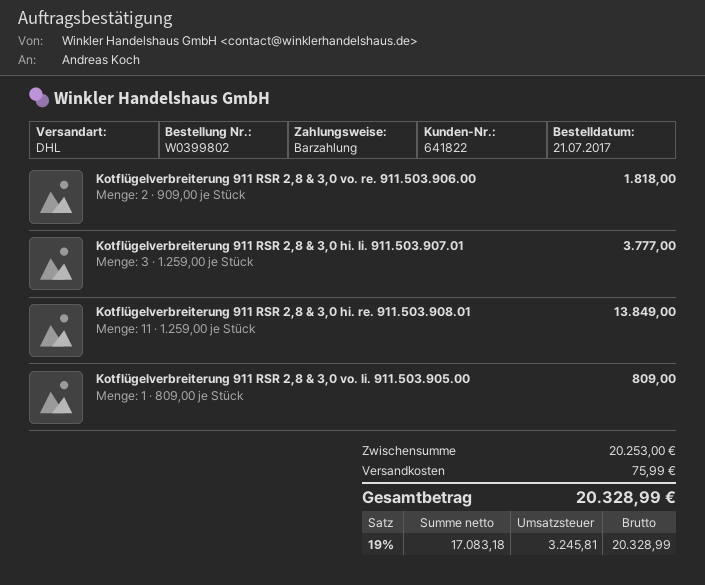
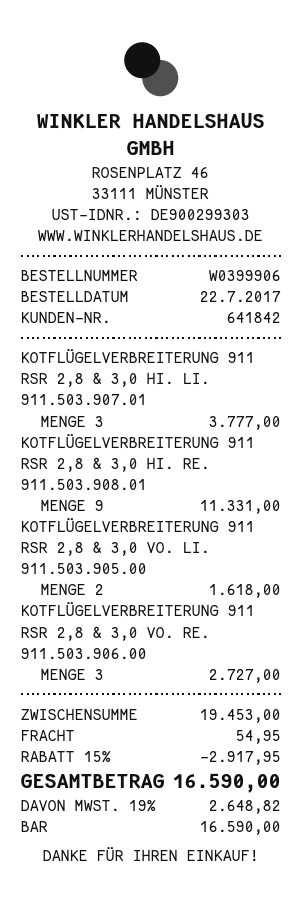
order number: W0399802 -> W0399906
order date: 2017-07-21 -> 2017-07-22
customer number: 641822 -> 641842
Kotflügelverbreiterung 911 RSR 2,8 & 3,0 vo. re. 911.503.906.00: 2 for 1818.00 -> 3 for 2727.00
Kotflügelverbreiterung 911 RSR 2,8 & 3,0 hi. re. 911.503.908.01: 11 for 13849.00 -> 9 for 11331.00
Kotflügelverbreiterung 911 RSR 2,8 & 3,0 vo. li. 911.503.905.00: 1 for 809.00 -> 2 for 1618.00
subtotal: 20253.00 -> 19453.00
discount: none -> 15% = 2917.95
shipping: 75.99 -> 54.95
tax: 19% = 3245.81 -> 19% = 2648.82
total: 20328.99 -> 16590.00

